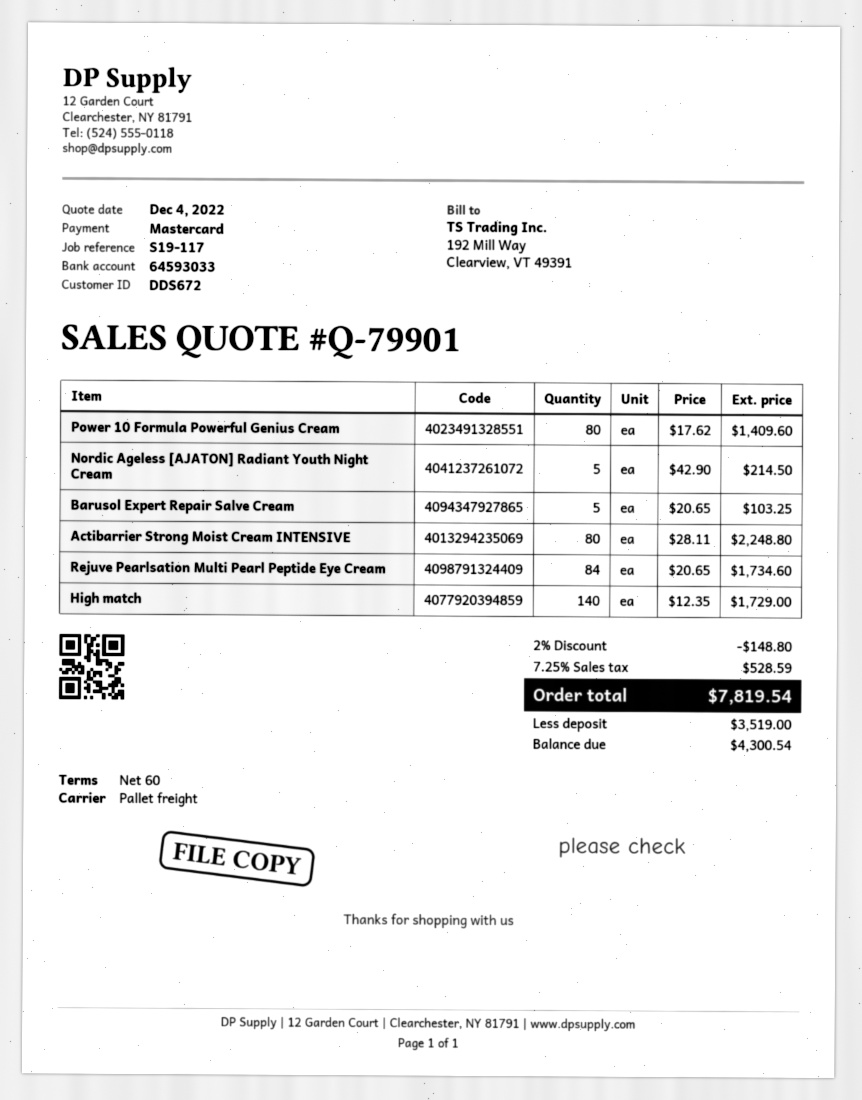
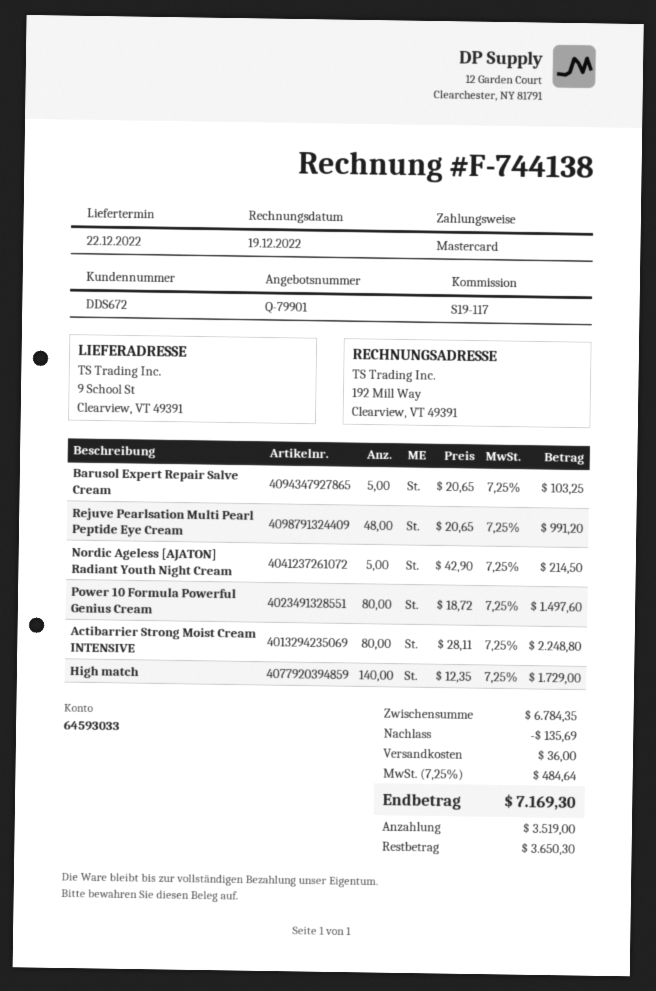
Power 10 Formula Powerful Genius Cream: 80 x 17.62 = 1409.60 -> 80 x 18.72 = 1497.60
Rejuve Pearlsation Multi Pearl Peptide Eye Cream: 84 x 20.65 = 1734.60 -> 48 x 20.65 = 991.20
discount: 148.80 -> 135.69
shipping: none -> 36.00
tax: 7.25% = 528.59 -> 7.25% = 484.64
total: 7819.54 -> 7169.30
balance: 4300.54 -> 3650.30

